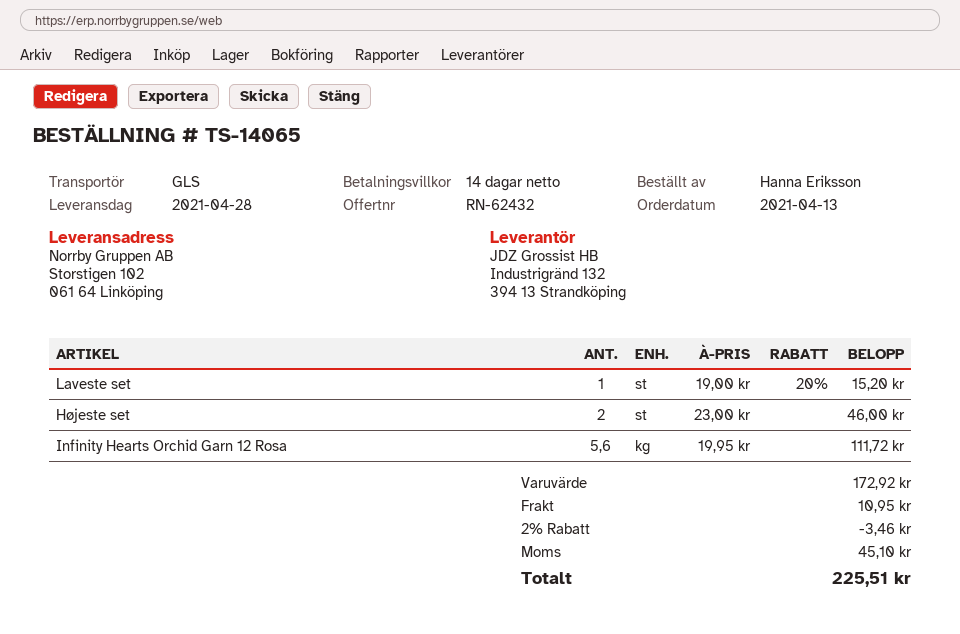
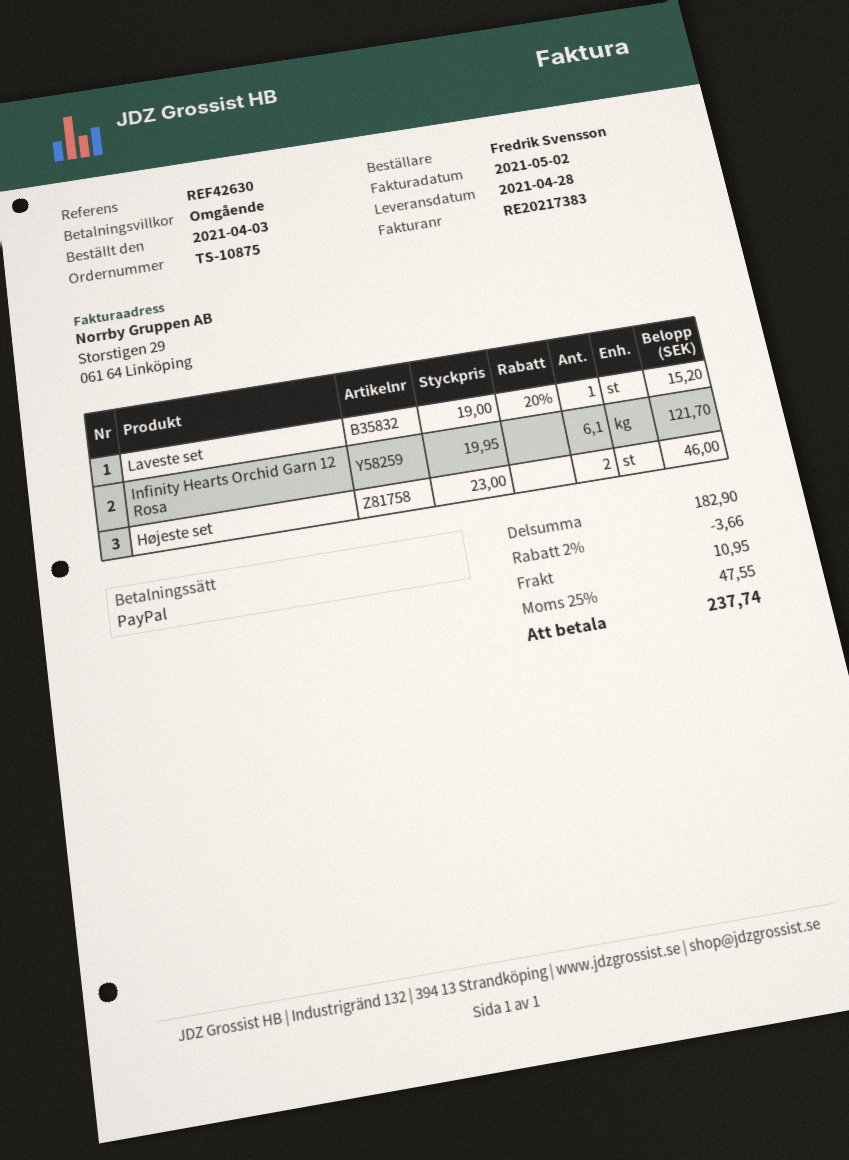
order number: TS-14065 -> TS-10875
order date: 2021-04-13 -> 2021-04-03
payment terms: 14 days -> on receipt
ordered by: Hanna Eriksson -> Fredrik Svensson
Infinity Hearts Orchid Garn 12 Rosa: 5.6 x 19.95 = 111.72 -> 6.1 x 19.95 = 121.70
subtotal: 172.92 -> 182.90
discount: 2% = 3.46 -> 2% = 3.66
tax: 45.10 -> 47.55
total: 225.51 -> 237.74

